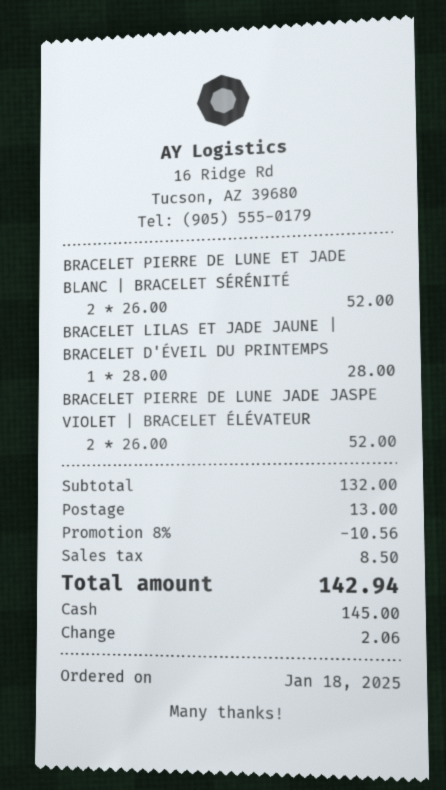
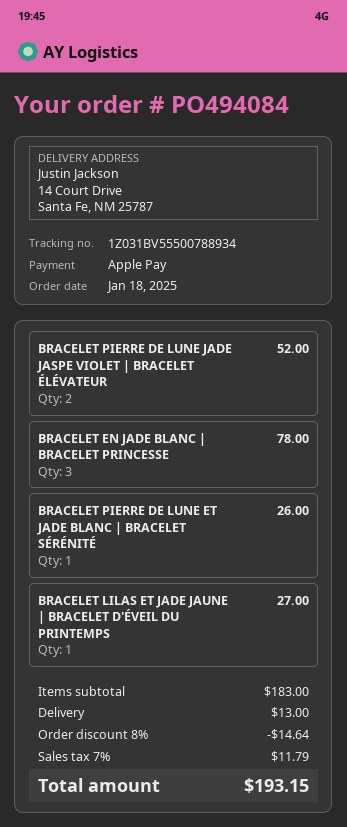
payment method: cash -> Apple Pay
BRACELET PIERRE DE LUNE ET JADE BLANC | BRACELET SÉRÉNITÉ: 2 for 52.00 -> 1 for 26.00
BRACELET LILAS ET JADE JAUNE | BRACELET D'ÉVEIL DU PRINTEMPS: 1 for 28.00 -> 1 for 27.00
BRACELET EN JADE BLANC | BRACELET PRINCESSE: none -> 3 for 78.00
subtotal: 132.00 -> 183.00
discount: 8% = 10.56 -> 8% = 14.64
tax: 8.50 -> 11.79
total: 142.94 -> 193.15

